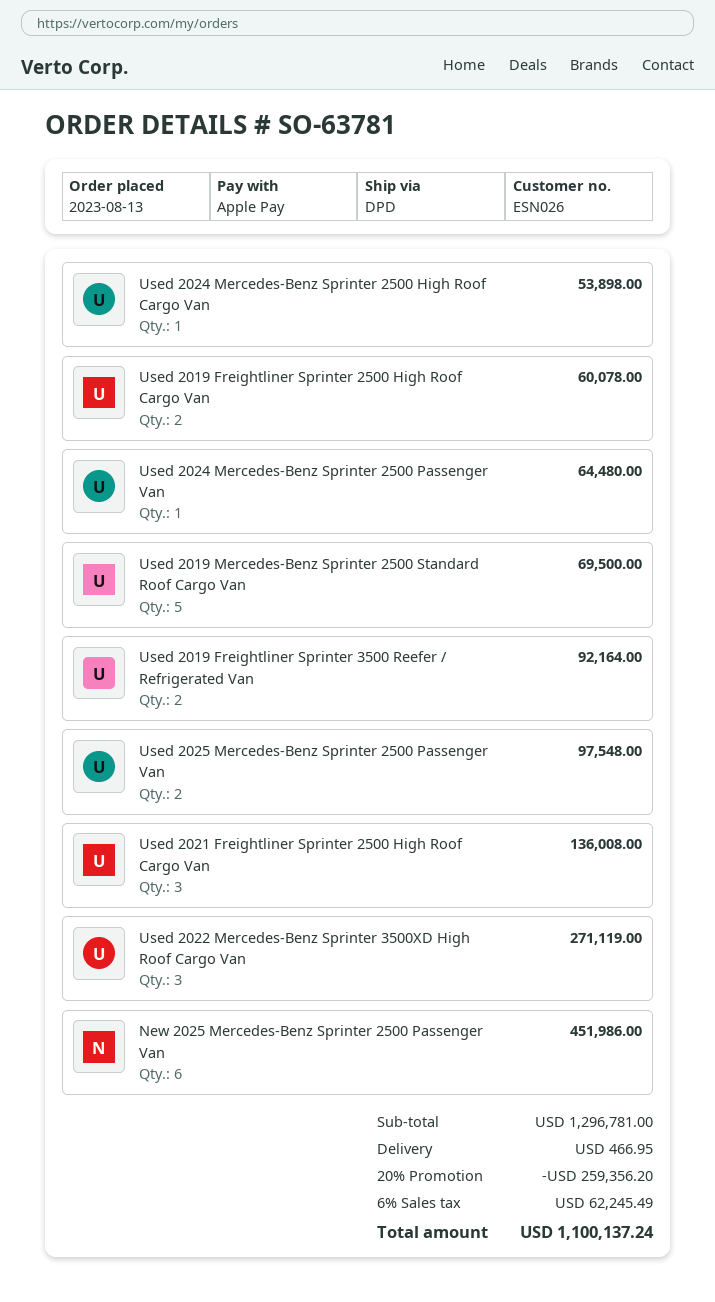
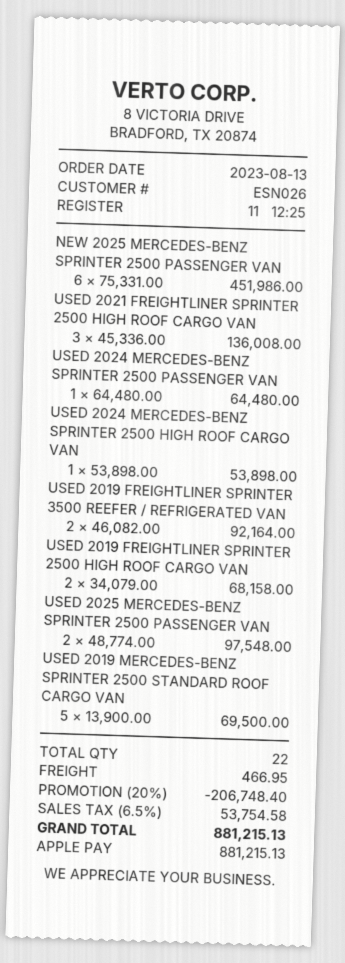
Used 2019 Freightliner Sprinter 2500 High Roof Cargo Van: 2 for 60078.00 -> 2 for 68158.00
Used 2022 Mercedes-Benz Sprinter 3500XD High Roof Cargo Van: 3 for 271119.00 -> none
discount: 20% = 259356.20 -> 20% = 206748.40
tax: 6% = 62245.49 -> 6.5% = 53754.58
total: 1100137.24 -> 881215.13

